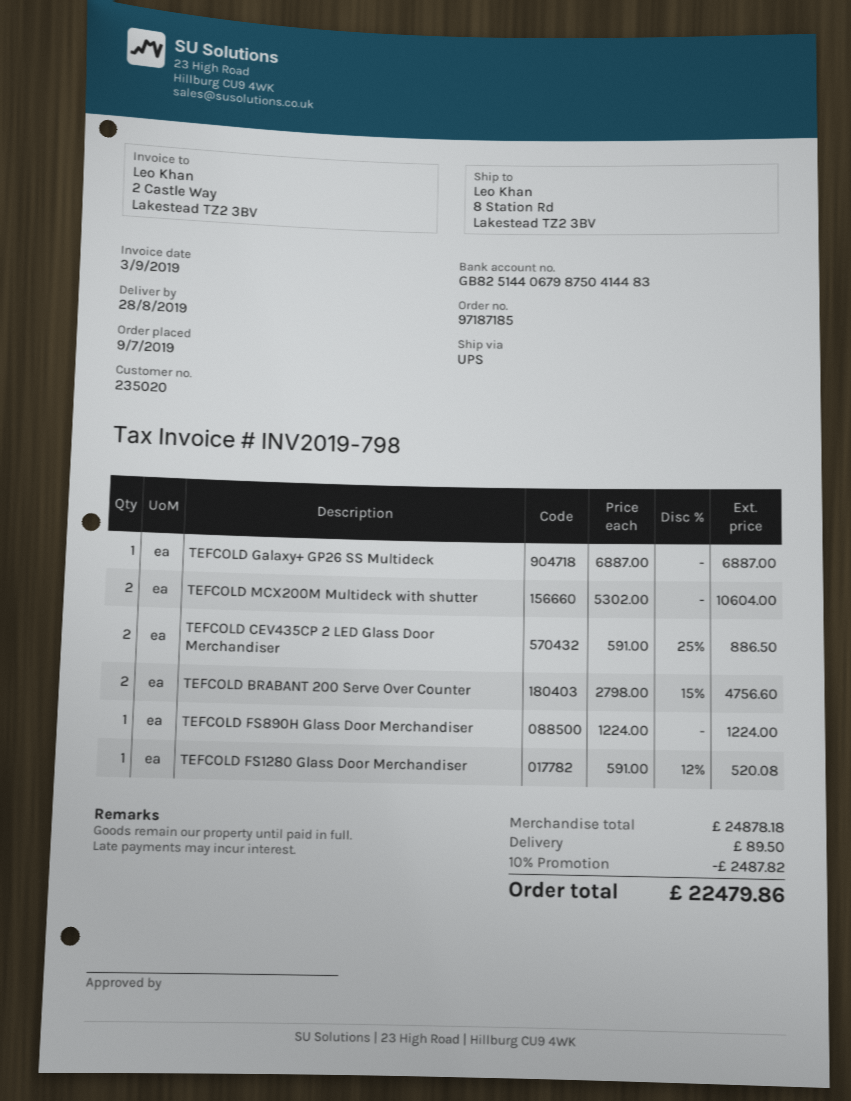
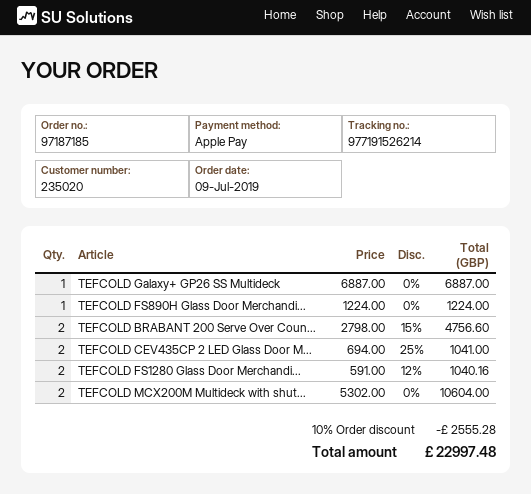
TEFCOLD CEV435CP 2 LED Glass Door Merchandiser: 2 x 591.00 - 25% = 886.50 -> 2 x 694.00 - 25% = 1041.00
TEFCOLD FS1280 Glass Door Merchandiser: 1 x 591.00 - 12% = 520.08 -> 2 x 591.00 - 12% = 1040.16
discount: 10% = 2487.82 -> 10% = 2555.28
shipping: 89.50 -> none
total: 22479.86 -> 22997.48

